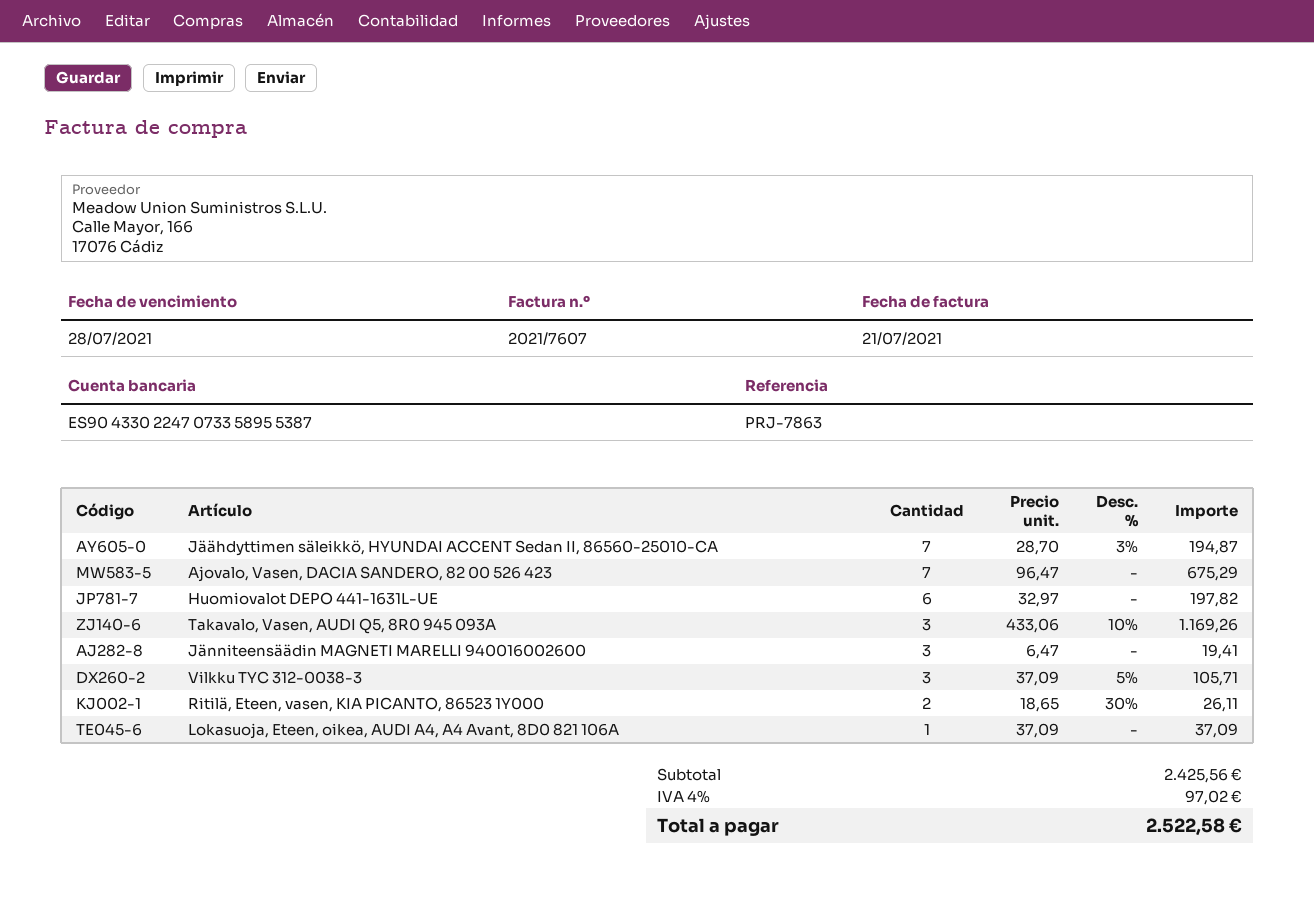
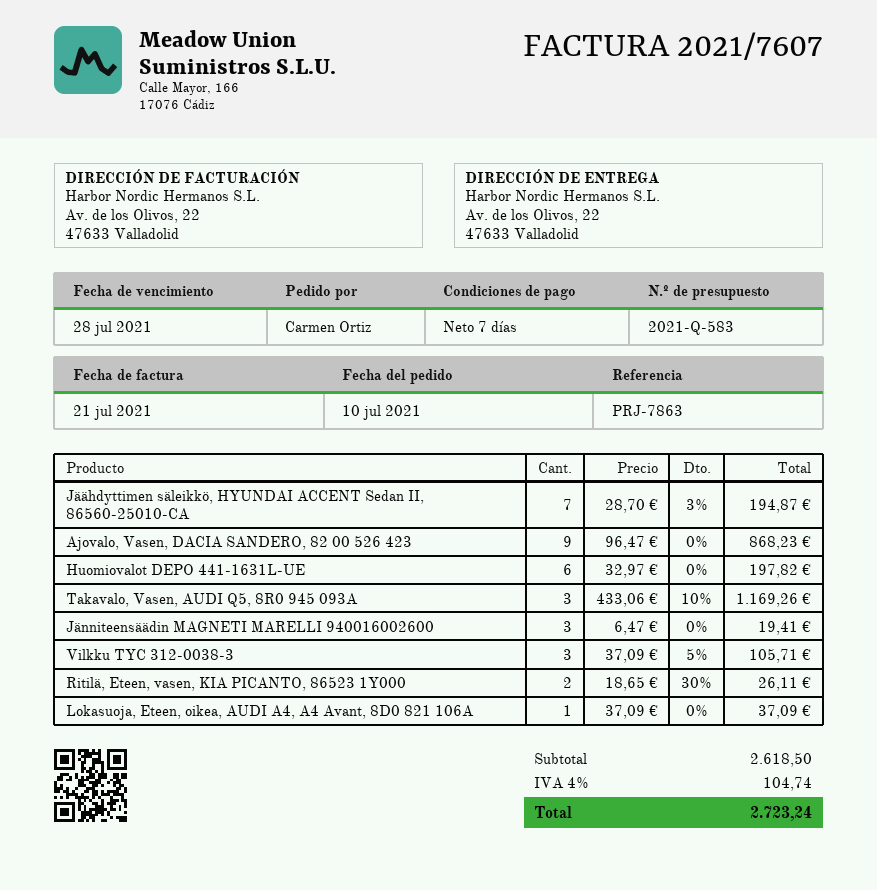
Ajovalo, Vasen, DACIA SANDERO, 82 00 526 423: 7 x 96.47 = 675.29 -> 9 x 96.47 = 868.23
subtotal: 2425.56 -> 2618.50
tax: 4% = 97.02 -> 4% = 104.74
total: 2522.58 -> 2723.24

